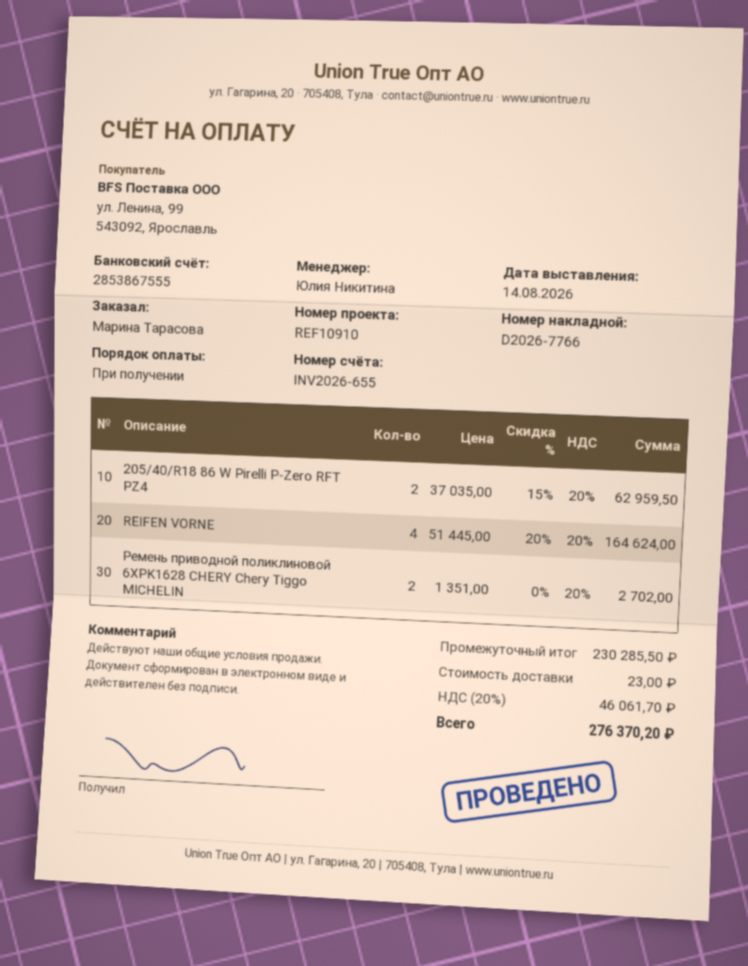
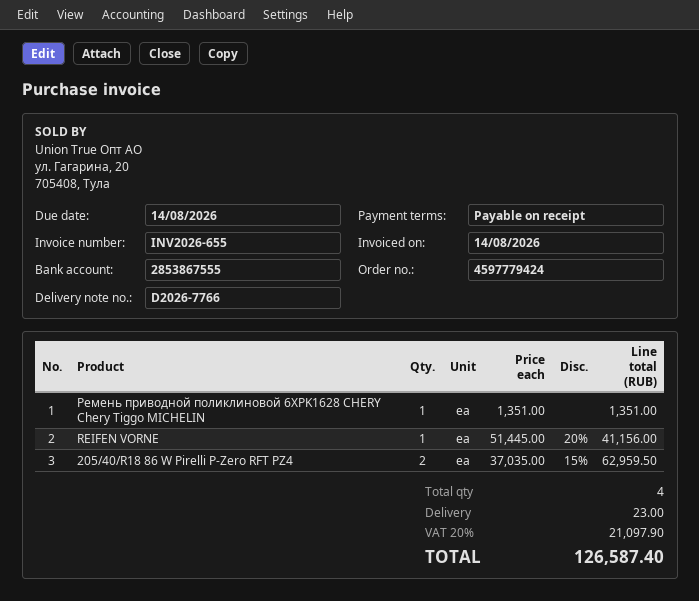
REIFEN VORNE: 4 x 51445.00 - 20% = 164624.00 -> 1 x 51445.00 - 20% = 41156.00
Ремень приводной поликлиновой 6XPK1628 CHERY Chery Tiggo MICHELIN: 2 x 1351.00 = 2702.00 -> 1 x 1351.00 = 1351.00
tax: 20% = 46061.70 -> 20% = 21097.90
total: 276370.20 -> 126587.40

